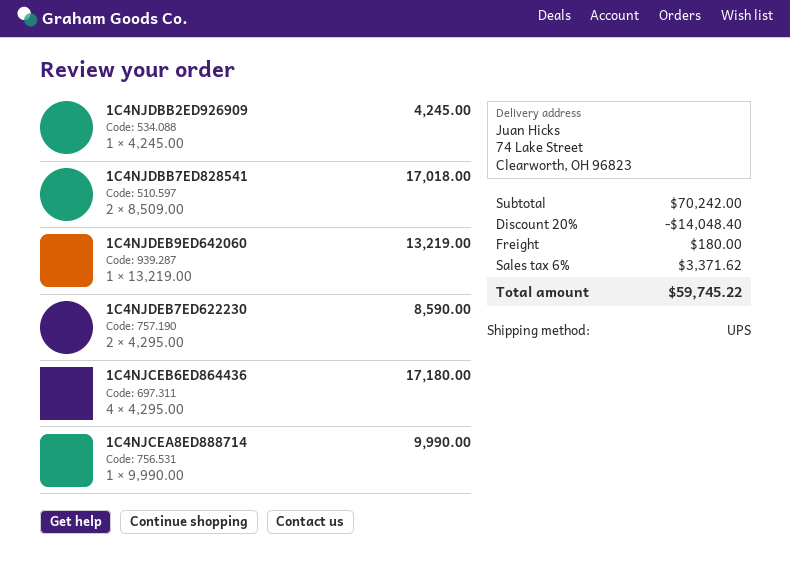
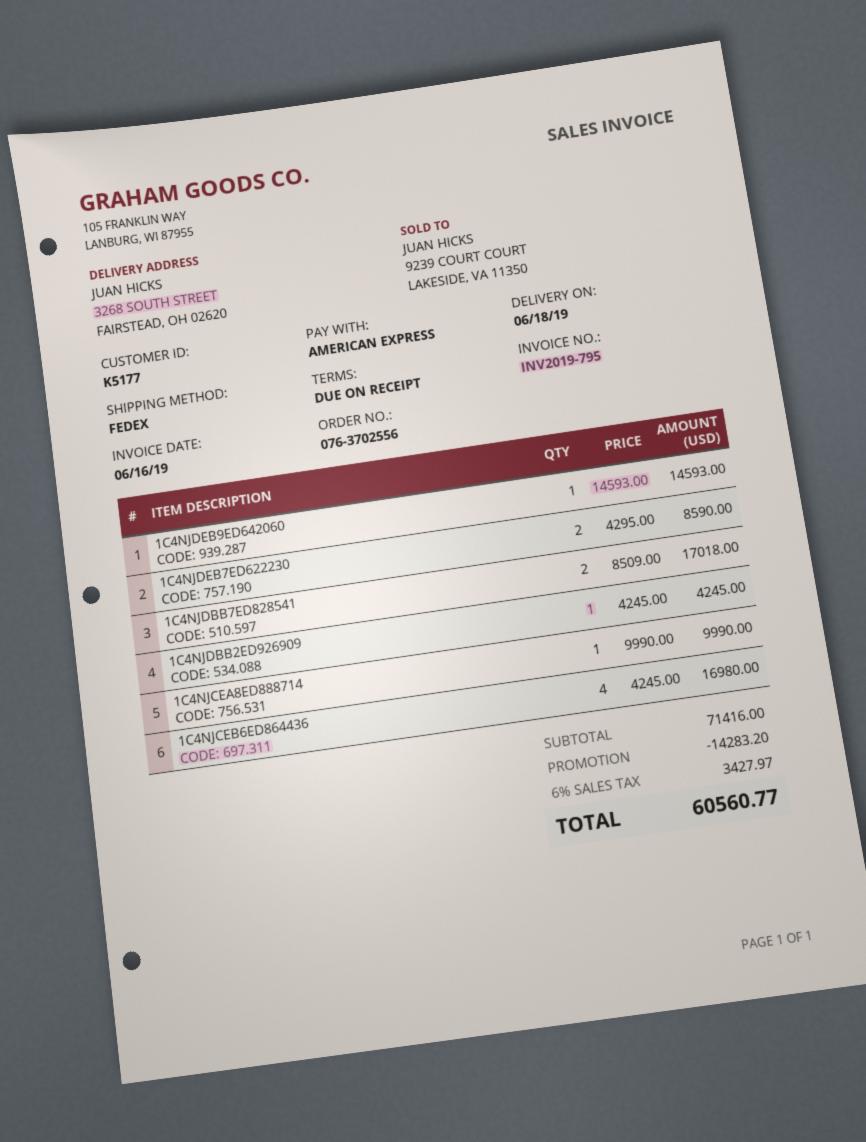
shipping method: UPS -> FedEx
ship to: 74 Lake Street, Clearworth, OH 96823 -> 3268 SOUTH STREET, FAIRSTEAD, OH 02620
1C4NJDEB9ED642060: 1 x 13219.00 = 13219.00 -> 1 x 14593.00 = 14593.00
1C4NJCEB6ED864436: 4 x 4295.00 = 17180.00 -> 4 x 4245.00 = 16980.00
subtotal: 70242.00 -> 71416.00
discount: 14048.40 -> 14283.20
shipping: 180.00 -> none
tax: 6% = 3371.62 -> 6% = 3427.97
total: 59745.22 -> 60560.77

